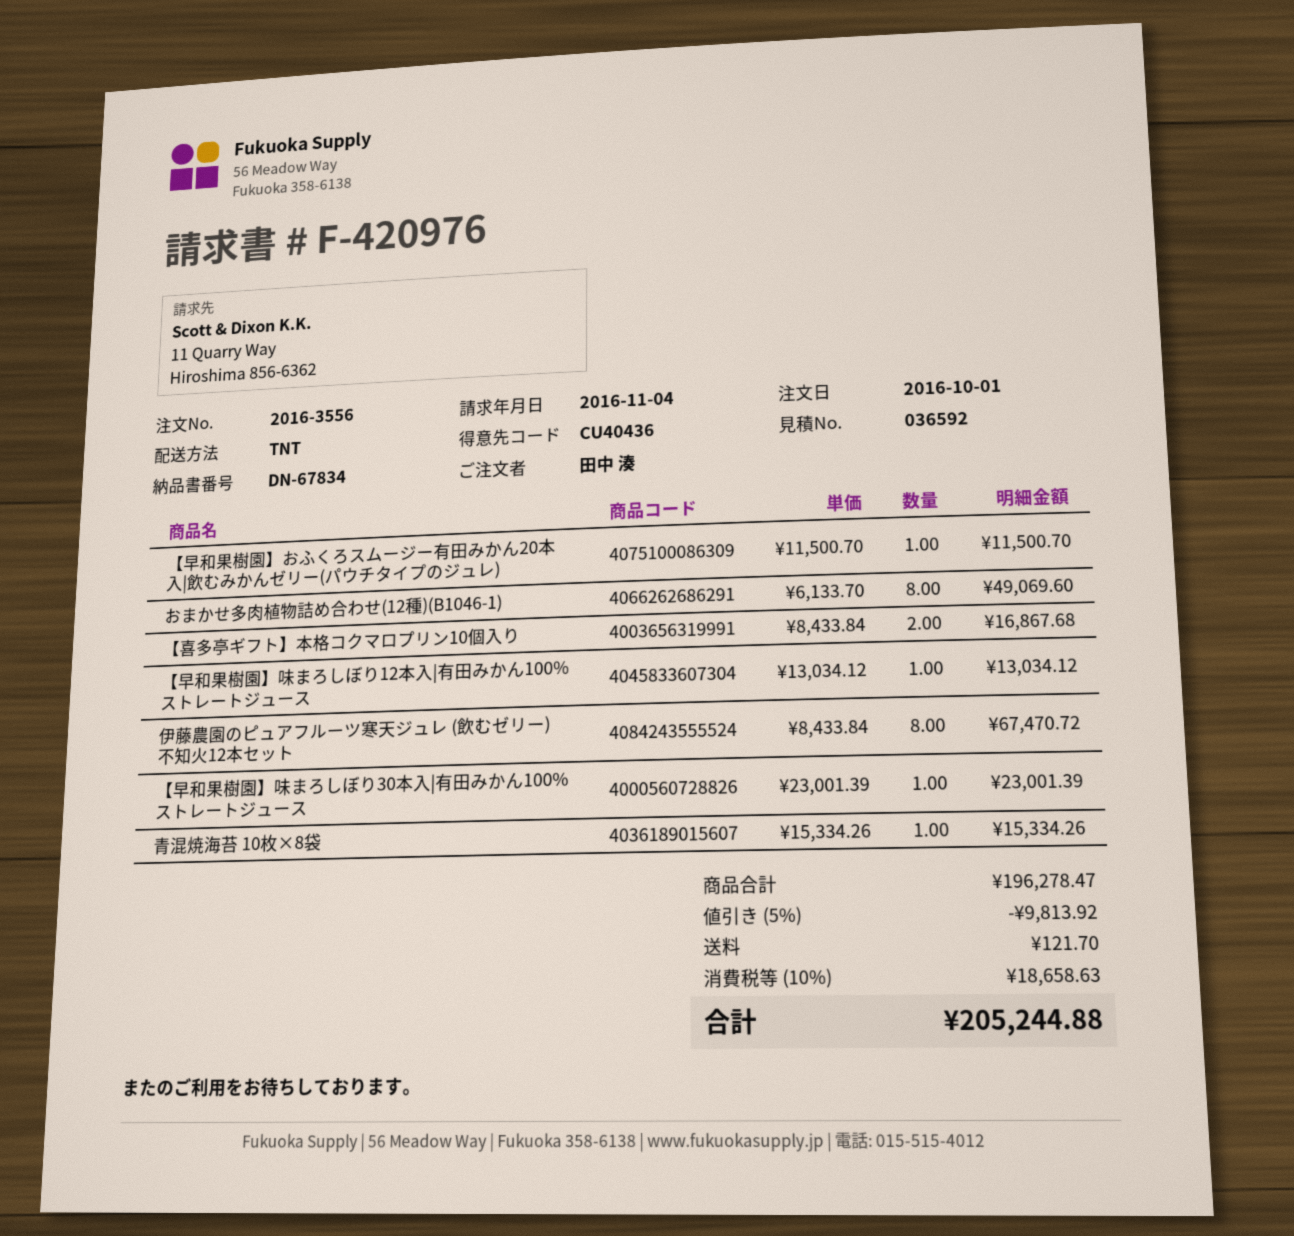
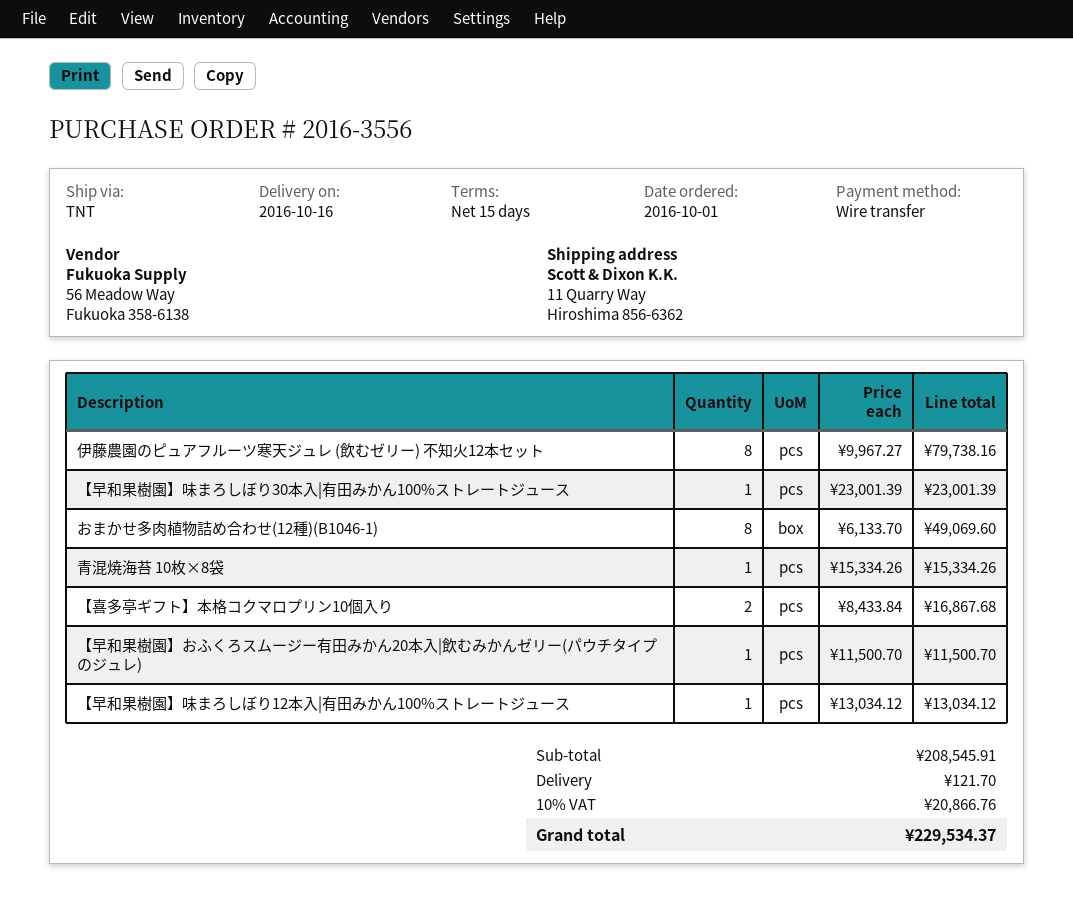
伊藤農園のピュアフルーツ寒天ジュレ (飲むゼリー) 不知火12本セット: 8 x 8433.84 = 67470.72 -> 8 x 9967.27 = 79738.16
subtotal: 196278.47 -> 208545.91
discount: 5% = 9813.92 -> none
tax: 10% = 18658.63 -> 10% = 20866.76
total: 205244.88 -> 229534.37

